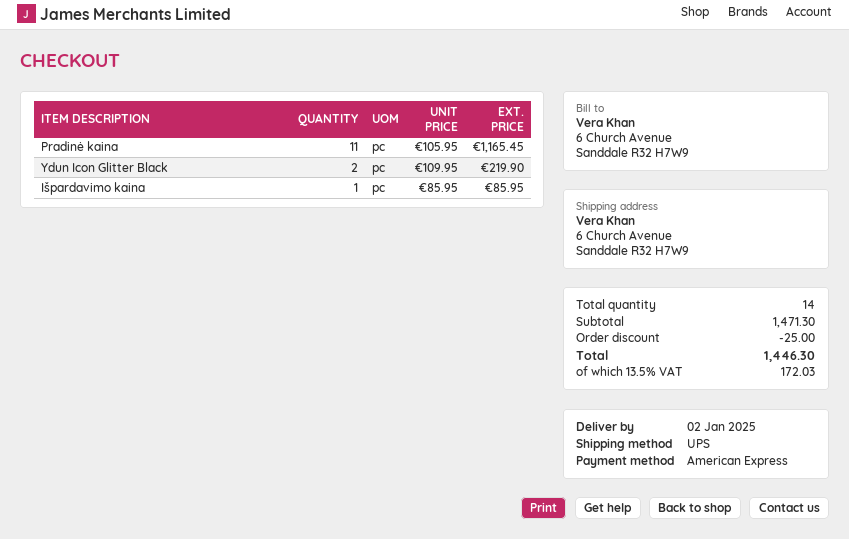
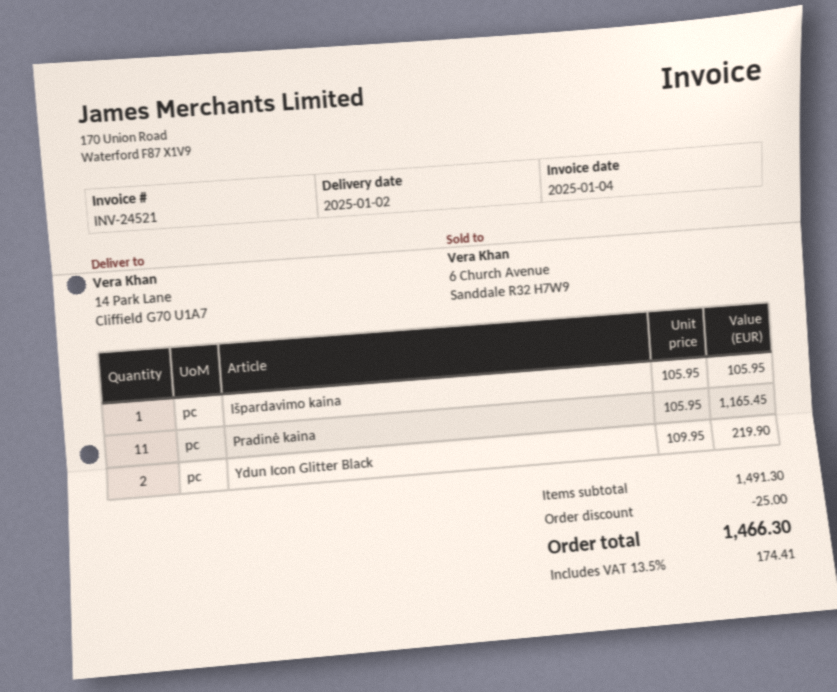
ship to: 6 Church Avenue, Sanddale R32 H7W9 -> 14 Park Lane, Cliffield G70 U1A7
Išpardavimo kaina: 1 x 85.95 = 85.95 -> 1 x 105.95 = 105.95
subtotal: 1471.30 -> 1491.30
tax: 13.5% = 172.03 -> 13.5% = 174.41
total: 1446.30 -> 1466.30

